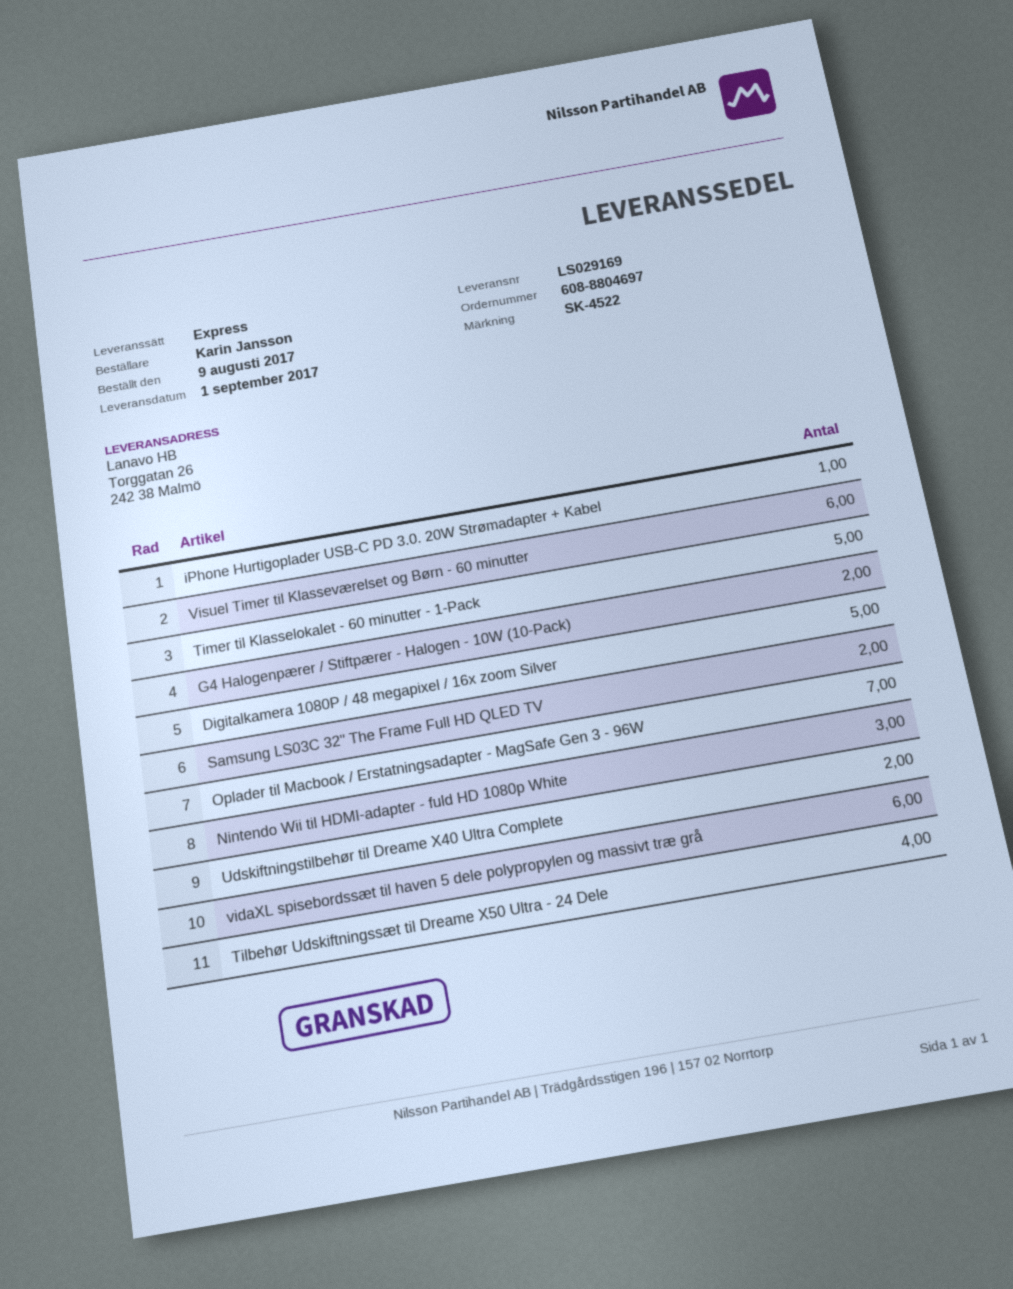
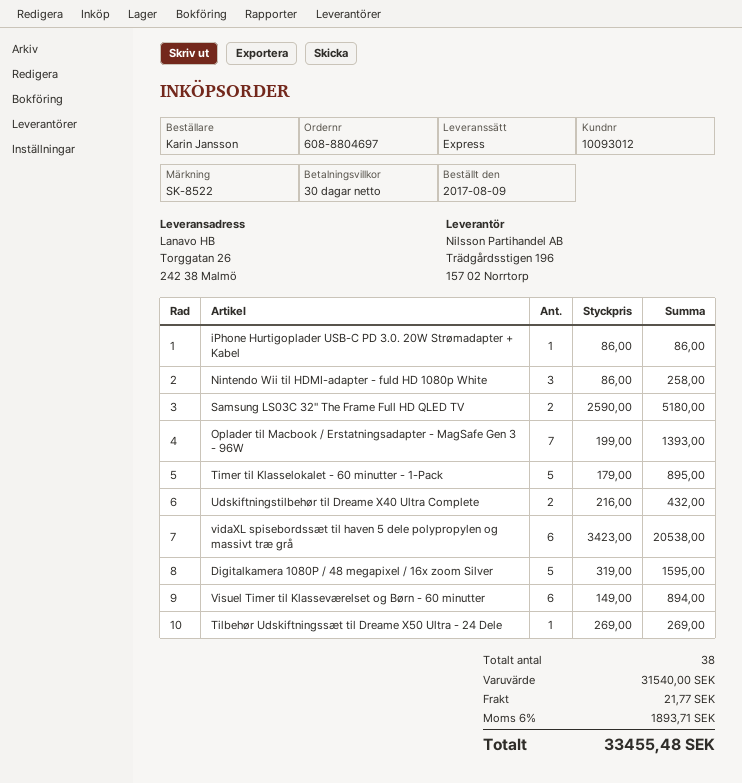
reference: SK-4522 -> SK-8522
G4 Halogenpærer / Stiftpærer - Halogen - 10W (10-Pack): 2 -> none
Tilbehør Udskiftningssæt til Dreame X50 Ultra - 24 Dele: 4 -> 1

